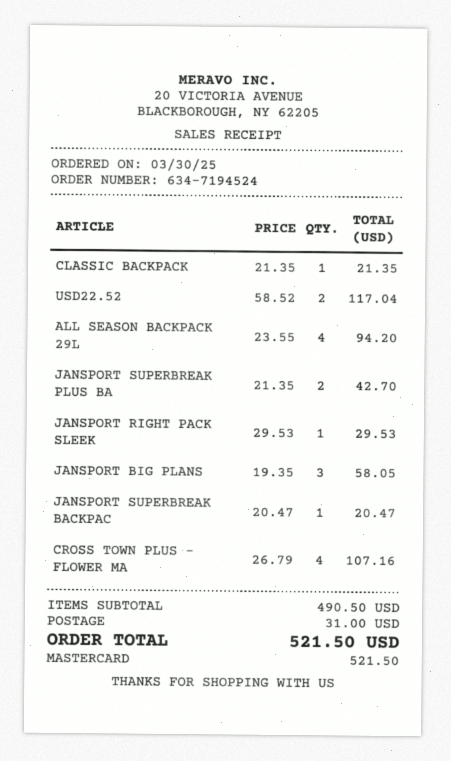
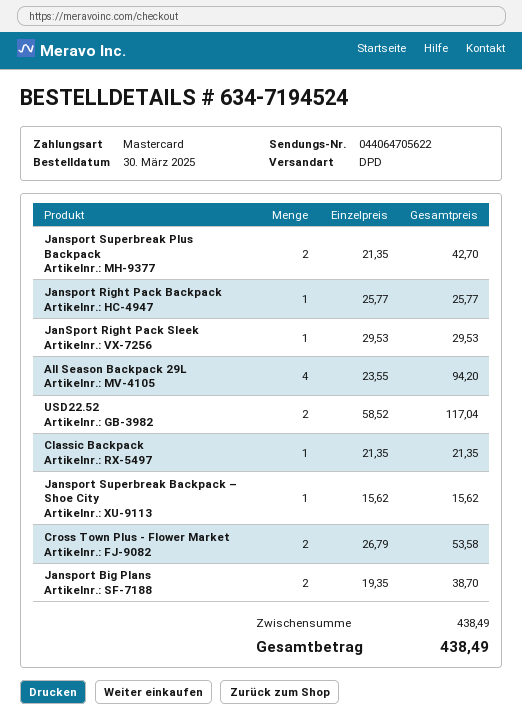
JANSPORT BIG PLANS: 3 x 19.35 = 58.05 -> 2 x 19.35 = 38.70
JANSPORT SUPERBREAK BACKPAC: 1 x 20.47 = 20.47 -> 1 x 15.62 = 15.62
CROSS TOWN PLUS - FLOWER MA: 4 x 26.79 = 107.16 -> 2 x 26.79 = 53.58
Jansport Right Pack Backpack: none -> 1 x 25.77 = 25.77
subtotal: 490.50 -> 438.49
shipping: 31.00 -> none
total: 521.50 -> 438.49

